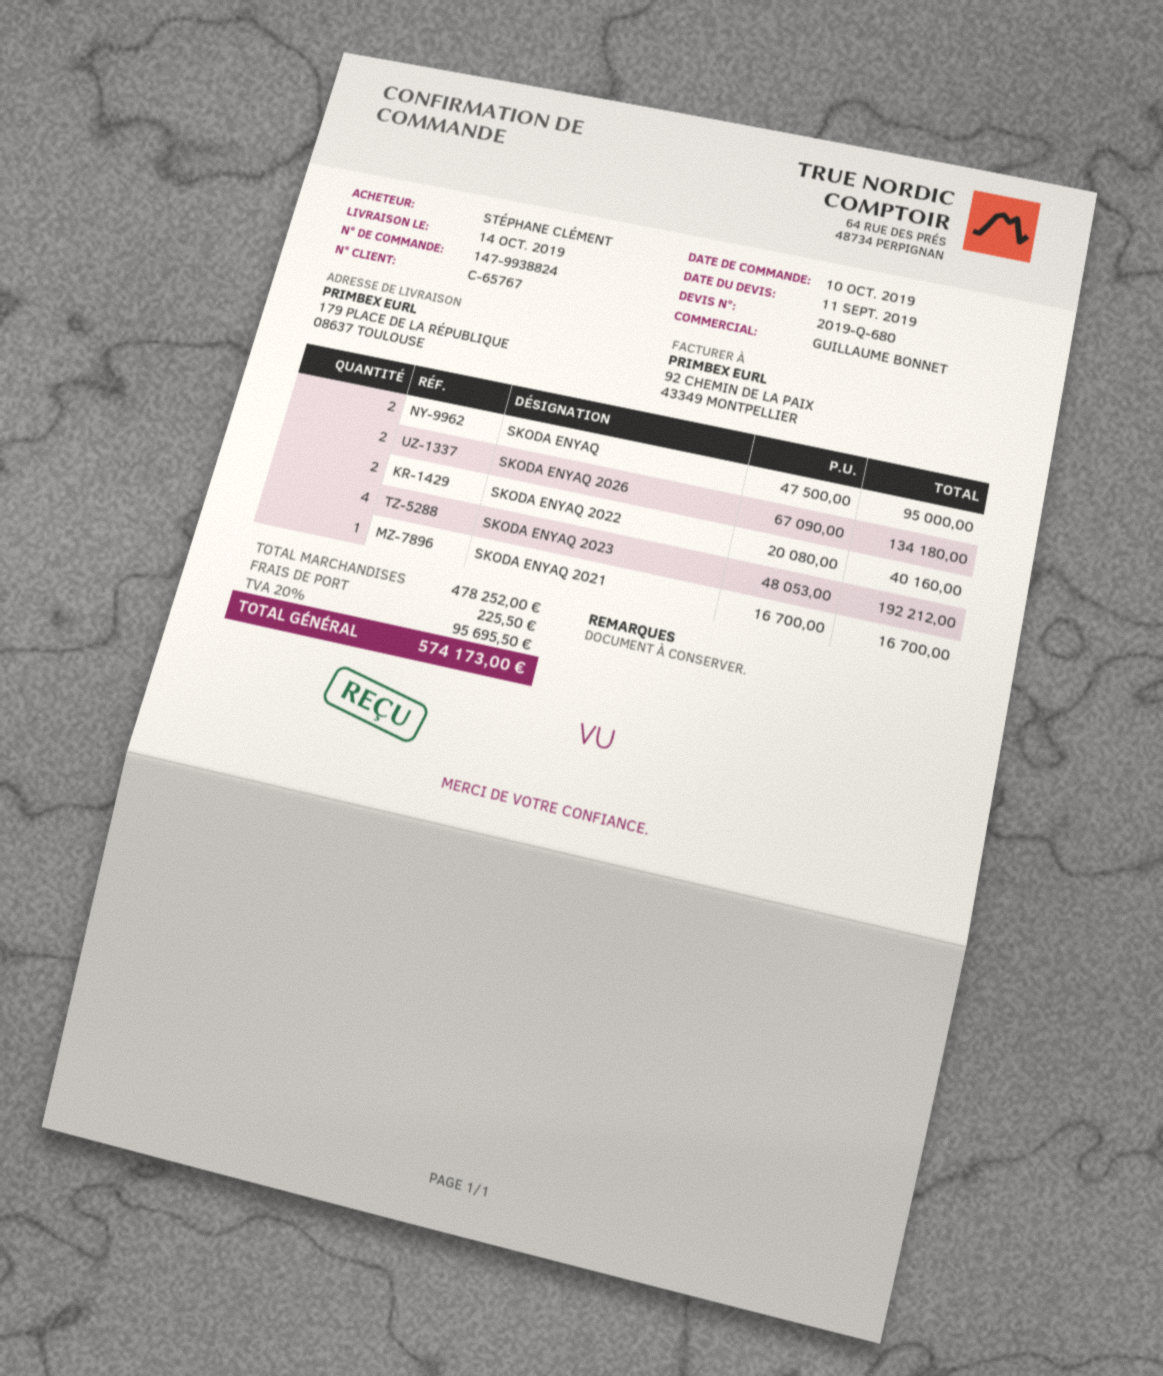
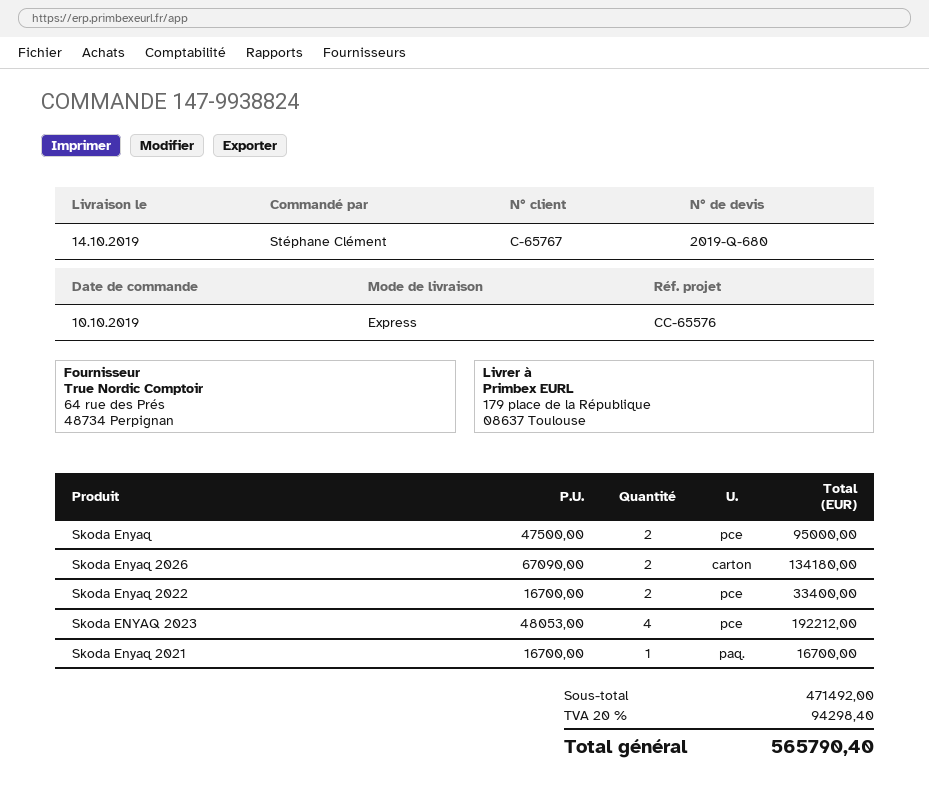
SKODA ENYAQ 2022: 2 x 20080.00 = 40160.00 -> 2 x 16700.00 = 33400.00
subtotal: 478252.00 -> 471492.00
shipping: 225.50 -> none
tax: 20% = 95695.50 -> 20% = 94298.40
total: 574173.00 -> 565790.40

